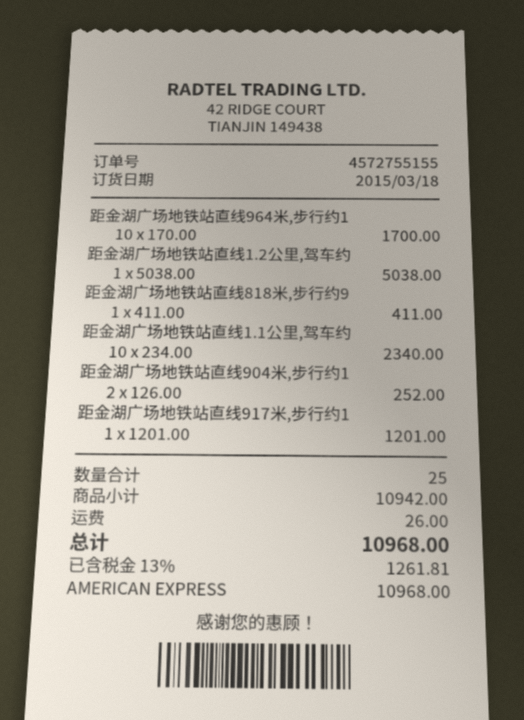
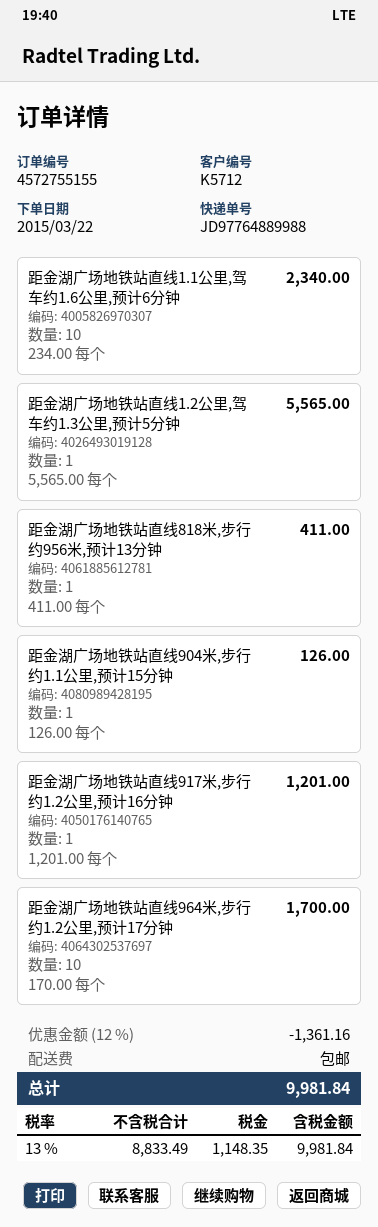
order date: 2015-03-18 -> 2015-03-22
距金湖广场地铁站直线1.2公里,驾车约: 1 x 5038.00 = 5038.00 -> 1 x 5565.00 = 5565.00
距金湖广场地铁站直线904米,步行约1: 2 x 126.00 = 252.00 -> 1 x 126.00 = 126.00
discount: none -> 12% = 1361.16
shipping: 26.00 -> 0.00
tax: 13% = 1261.81 -> 13% = 1148.35
total: 10968.00 -> 9981.84

